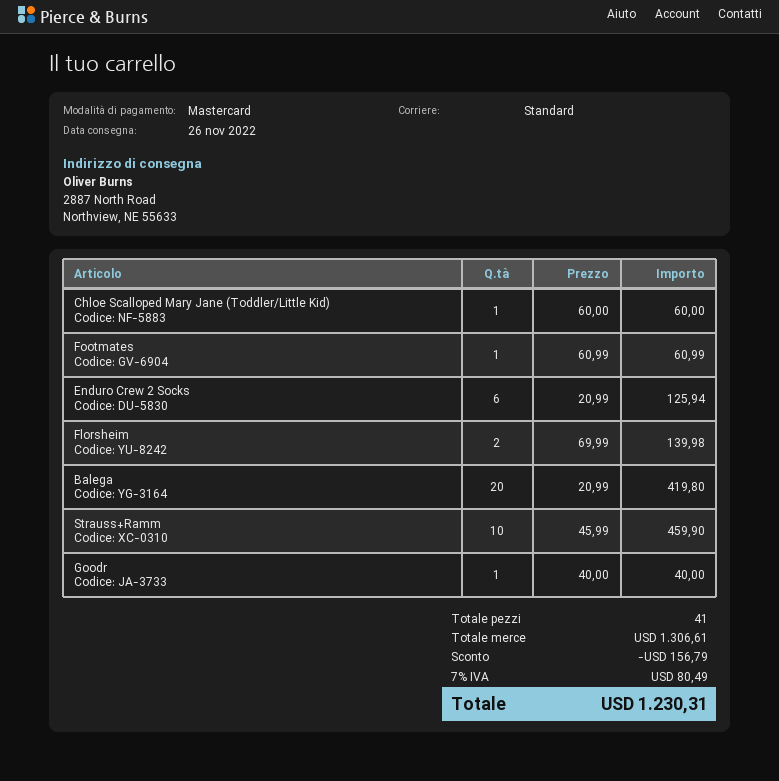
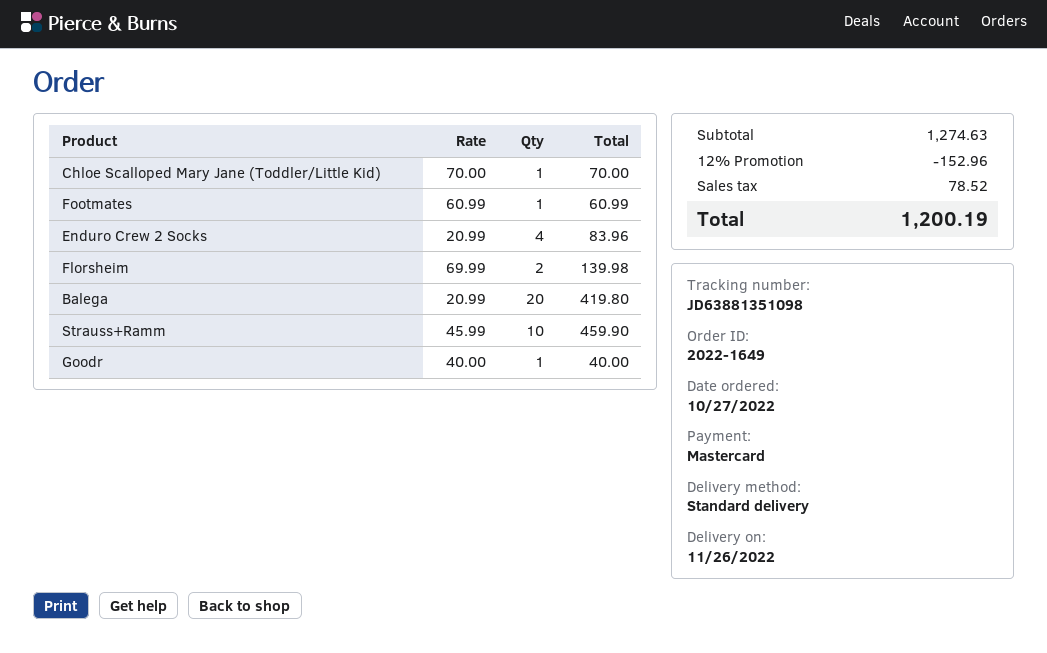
Chloe Scalloped Mary Jane (Toddler/Little Kid): 1 x 60.00 = 60.00 -> 1 x 70.00 = 70.00
Enduro Crew 2 Socks: 6 x 20.99 = 125.94 -> 4 x 20.99 = 83.96
subtotal: 1306.61 -> 1274.63
discount: 156.79 -> 152.96
tax: 80.49 -> 78.52
total: 1230.31 -> 1200.19

